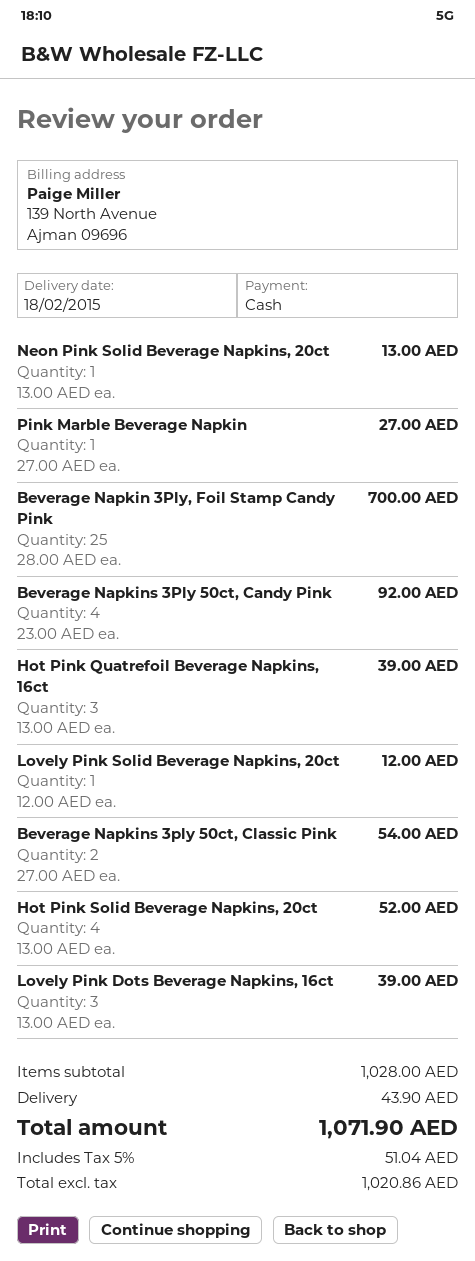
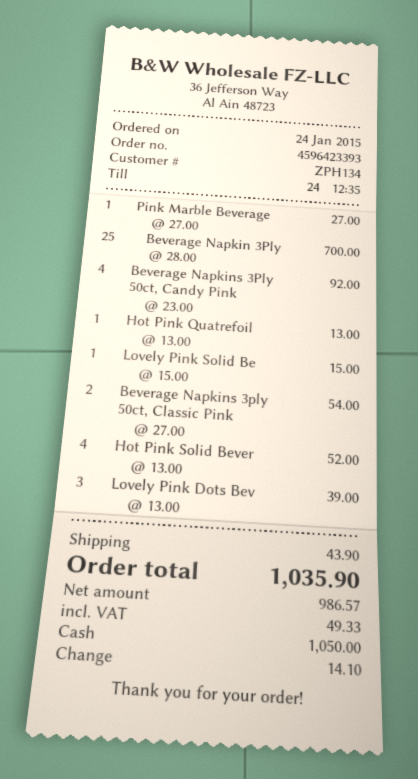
Neon Pink Solid Beverage Napkins, 20ct: 1 x 13.00 = 13.00 -> none
Hot Pink Quatrefoil Beverage Napkins, 16ct: 3 x 13.00 = 39.00 -> 1 x 13.00 = 13.00
Lovely Pink Solid Beverage Napkins, 20ct: 1 x 12.00 = 12.00 -> 1 x 15.00 = 15.00
net: 1020.86 -> 986.57
tax: 51.04 -> 49.33
total: 1071.90 -> 1035.90

